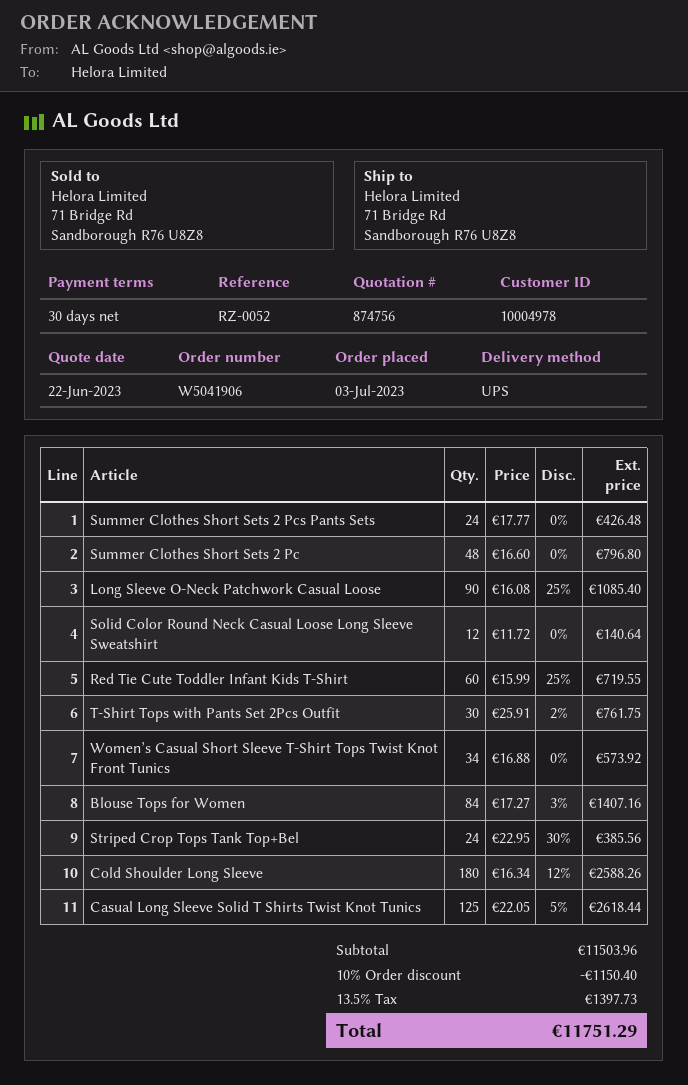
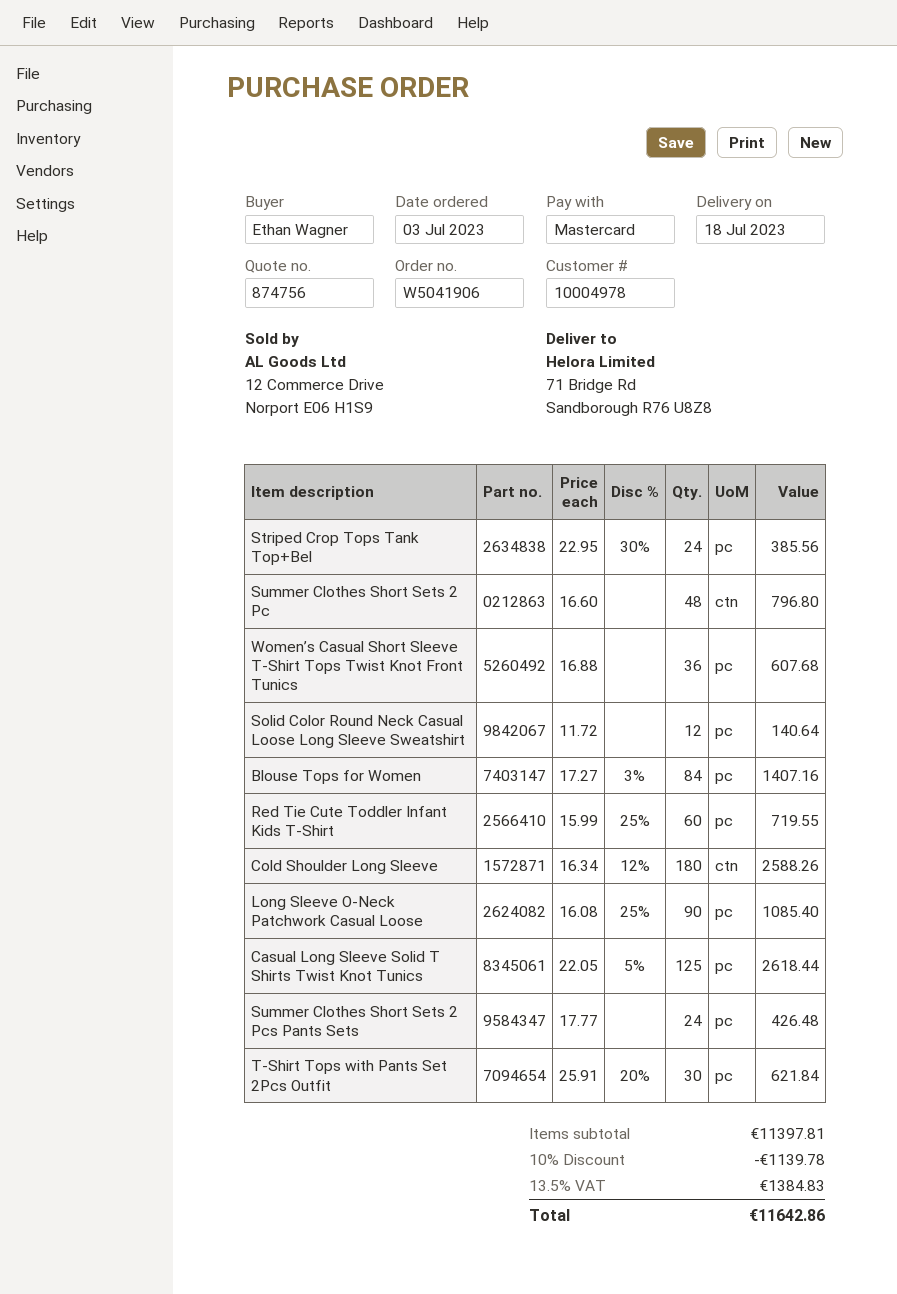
T-Shirt Tops with Pants Set 2Pcs Outfit: 30 x 25.91 - 2% = 761.75 -> 30 x 25.91 - 20% = 621.84
Women’s Casual Short Sleeve T-Shirt Tops Twist Knot Front Tunics: 34 x 16.88 = 573.92 -> 36 x 16.88 = 607.68
subtotal: 11503.96 -> 11397.81
discount: 10% = 1150.40 -> 10% = 1139.78
tax: 13.5% = 1397.73 -> 13.5% = 1384.83
total: 11751.29 -> 11642.86

